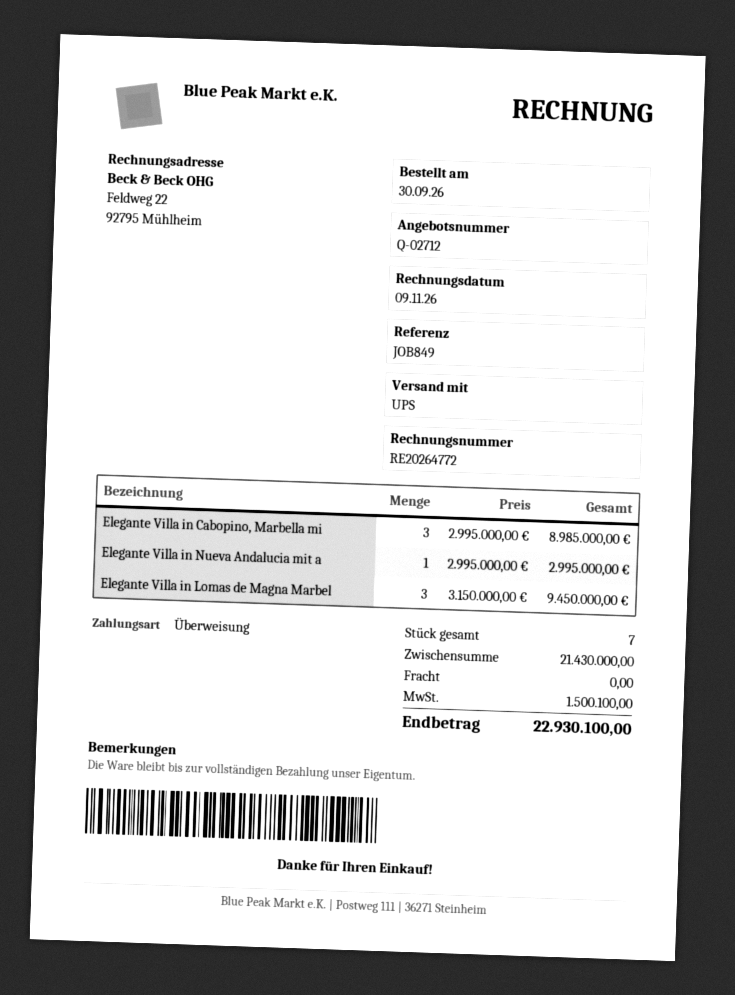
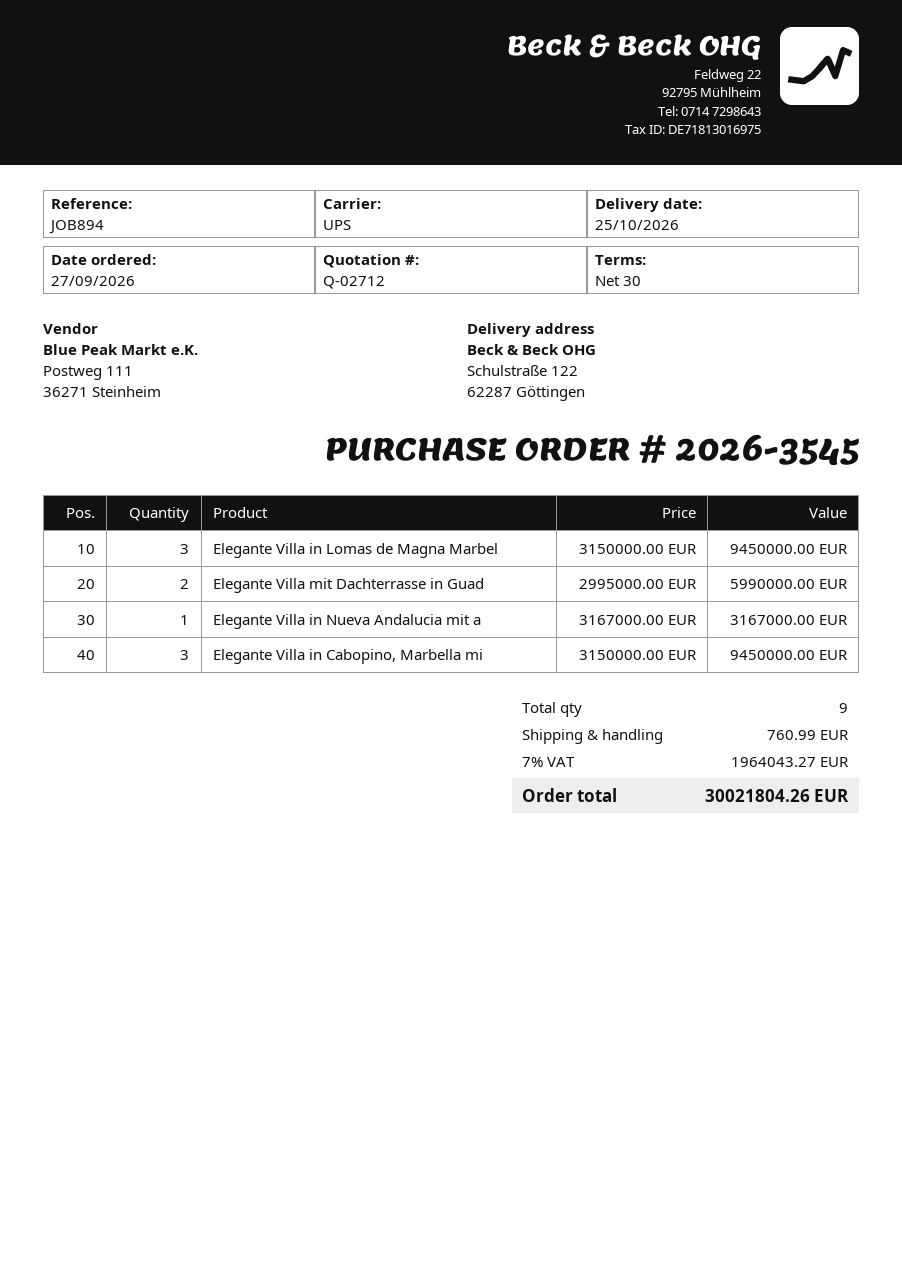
order date: 2026-09-30 -> 2026-09-27
reference: JOB849 -> JOB894
Elegante Villa in Cabopino, Marbella mi: 3 x 2995000.00 = 8985000.00 -> 3 x 3150000.00 = 9450000.00
Elegante Villa in Nueva Andalucia mit a: 1 x 2995000.00 = 2995000.00 -> 1 x 3167000.00 = 3167000.00
Elegante Villa mit Dachterrasse in Guad: none -> 2 x 2995000.00 = 5990000.00
total quantity: 7 -> 9
shipping: 0.00 -> 760.99
tax: 1500100.00 -> 1964043.27
total: 22930100.00 -> 30021804.26

